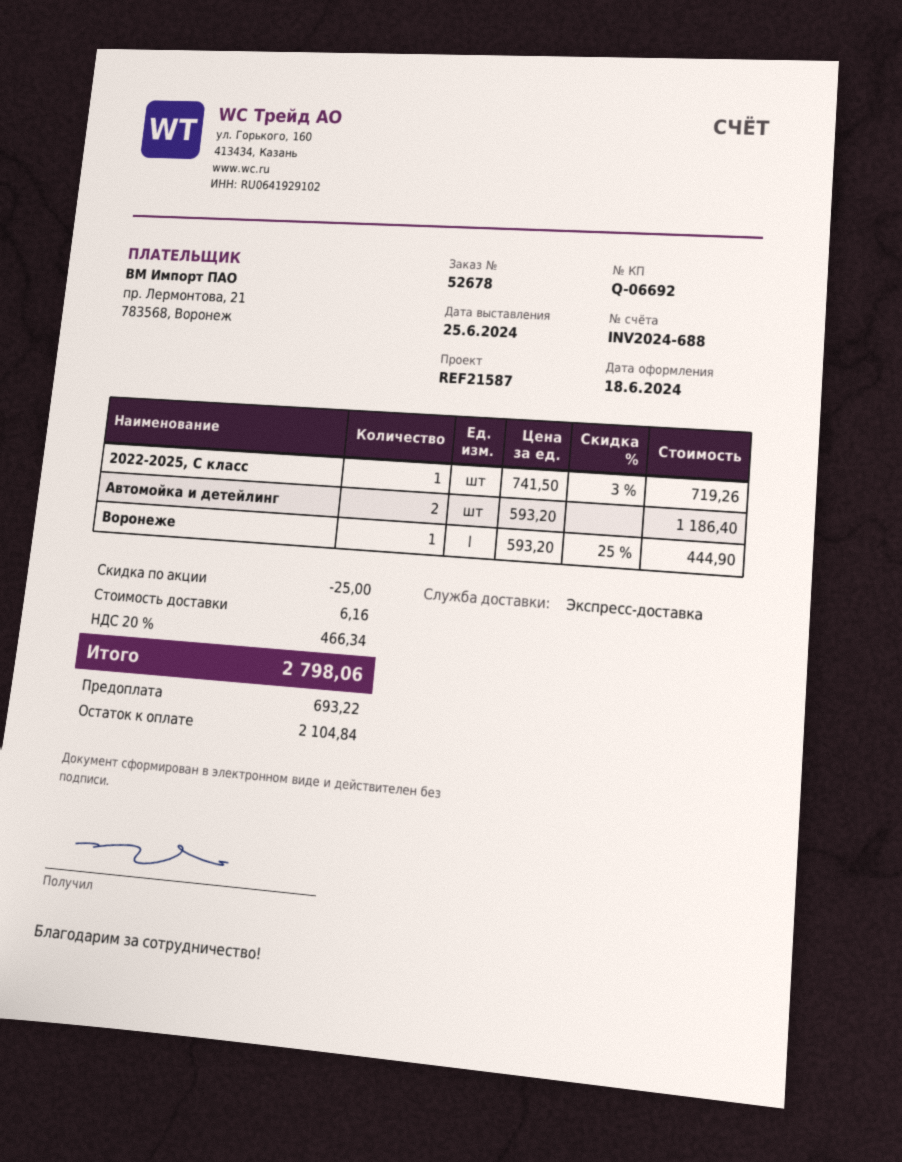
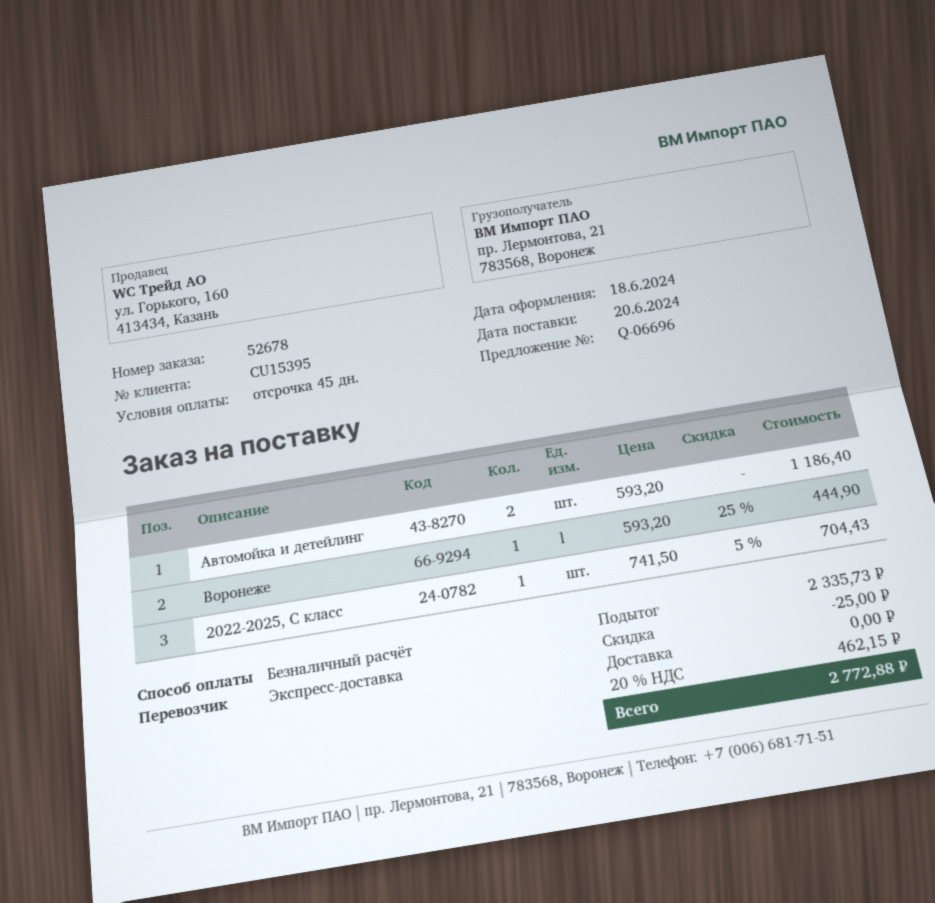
quote number: Q-06692 -> Q-06696
2022-2025, C класс: 1 x 741.50 - 3% = 719.26 -> 1 x 741.50 - 5% = 704.43
shipping: 6.16 -> 0.00
tax: 20% = 466.34 -> 20% = 462.15
total: 2798.06 -> 2772.88

